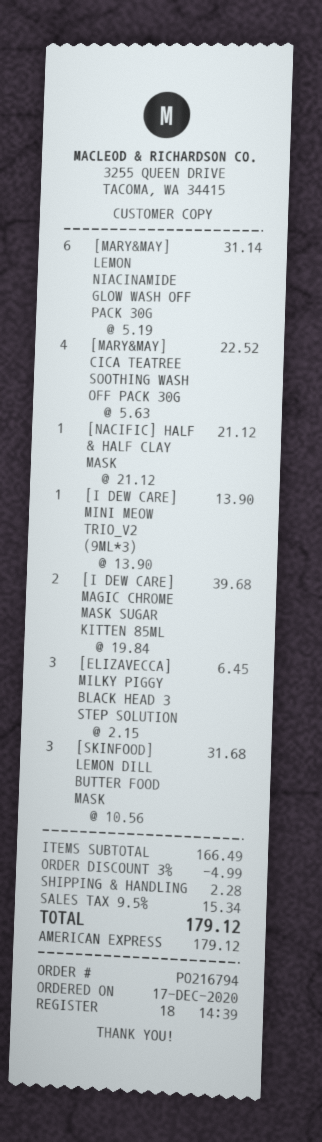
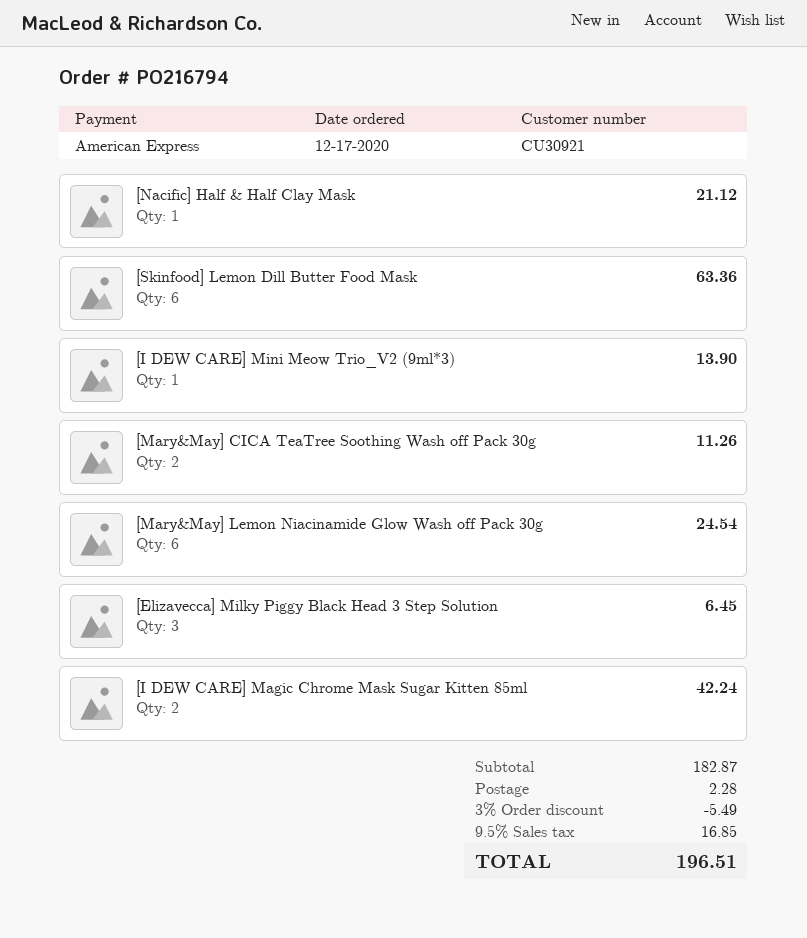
[MARY&MAY] LEMON NIACINAMIDE GLOW WASH OFF PACK 30G: 6 for 31.14 -> 6 for 24.54
[MARY&MAY] CICA TEATREE SOOTHING WASH OFF PACK 30G: 4 for 22.52 -> 2 for 11.26
[I DEW CARE] MAGIC CHROME MASK SUGAR KITTEN 85ML: 2 for 39.68 -> 2 for 42.24
[SKINFOOD] LEMON DILL BUTTER FOOD MASK: 3 for 31.68 -> 6 for 63.36
subtotal: 166.49 -> 182.87
discount: 3% = 4.99 -> 3% = 5.49
tax: 9.5% = 15.34 -> 9.5% = 16.85
total: 179.12 -> 196.51

